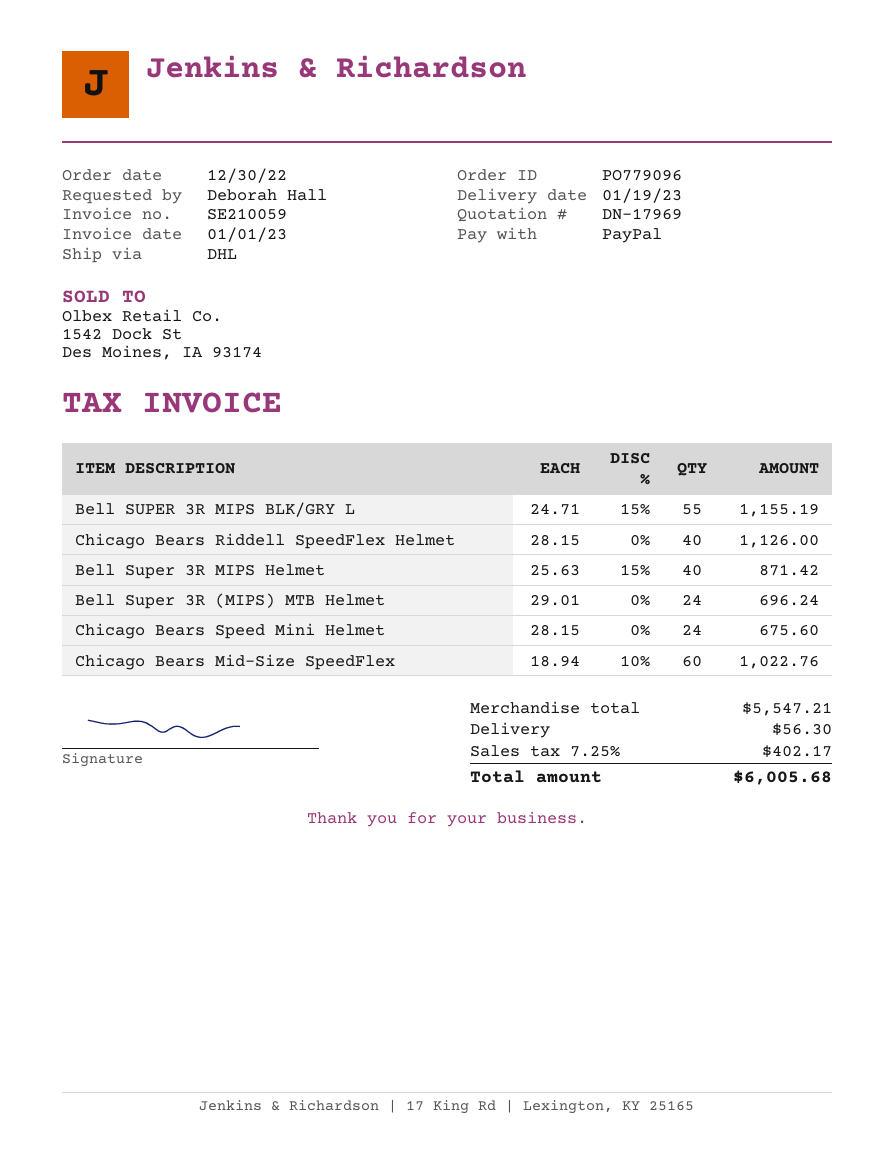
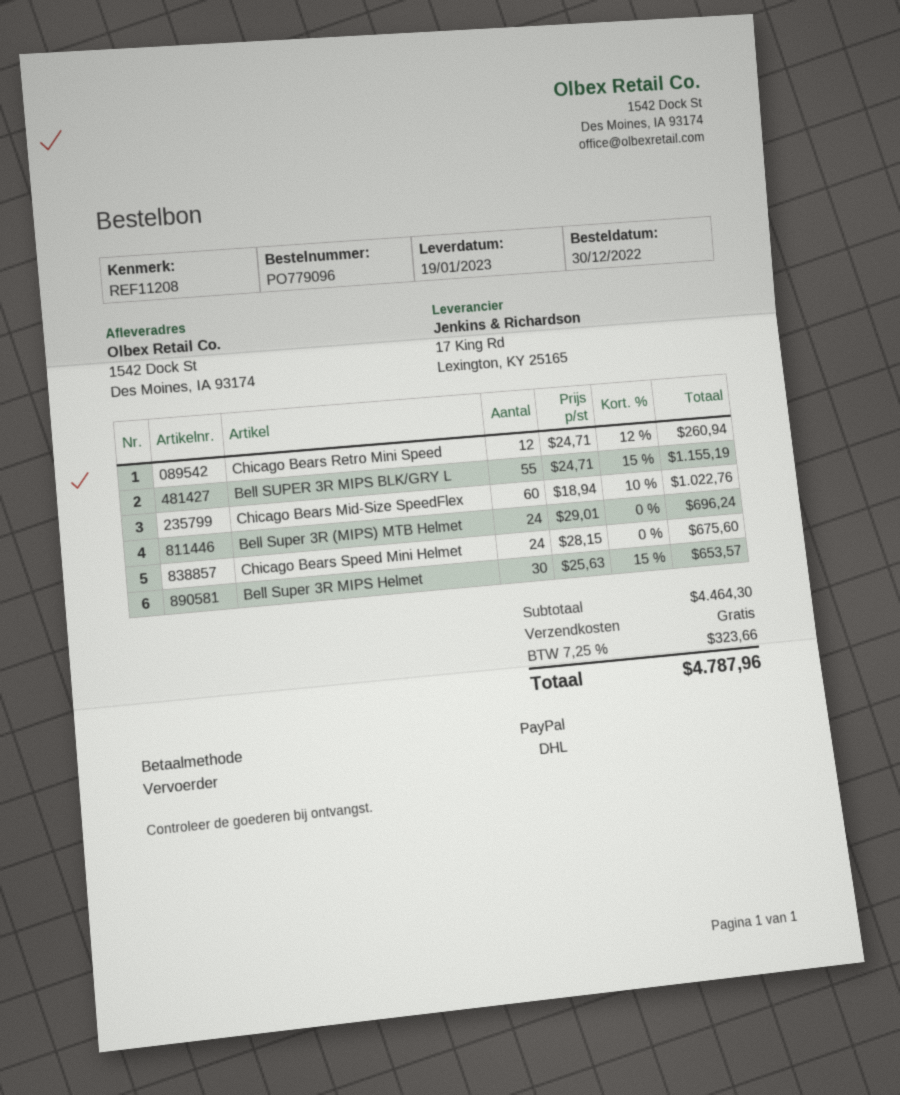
Chicago Bears Riddell SpeedFlex Helmet: 40 x 28.15 = 1126.00 -> none
Bell Super 3R MIPS Helmet: 40 x 25.63 - 15% = 871.42 -> 30 x 25.63 - 15% = 653.57
Chicago Bears Retro Mini Speed: none -> 12 x 24.71 - 12% = 260.94
subtotal: 5547.21 -> 4464.30
shipping: 56.30 -> 0.00
tax: 7.25% = 402.17 -> 7.25% = 323.66
total: 6005.68 -> 4787.96

